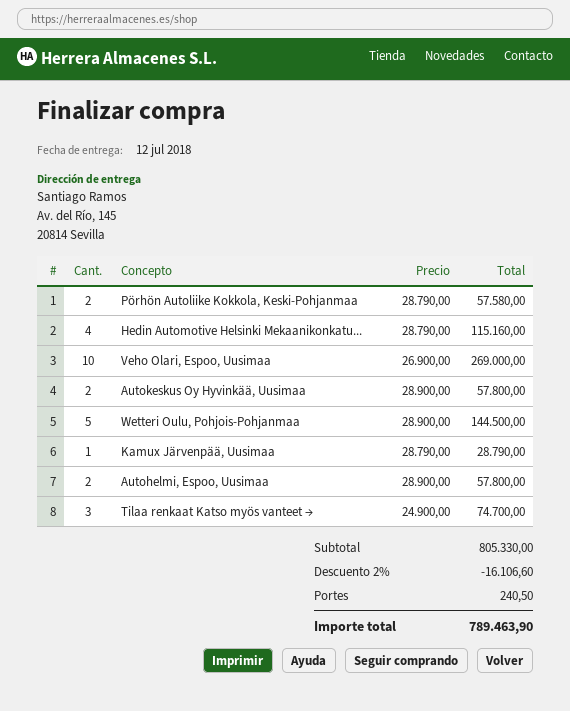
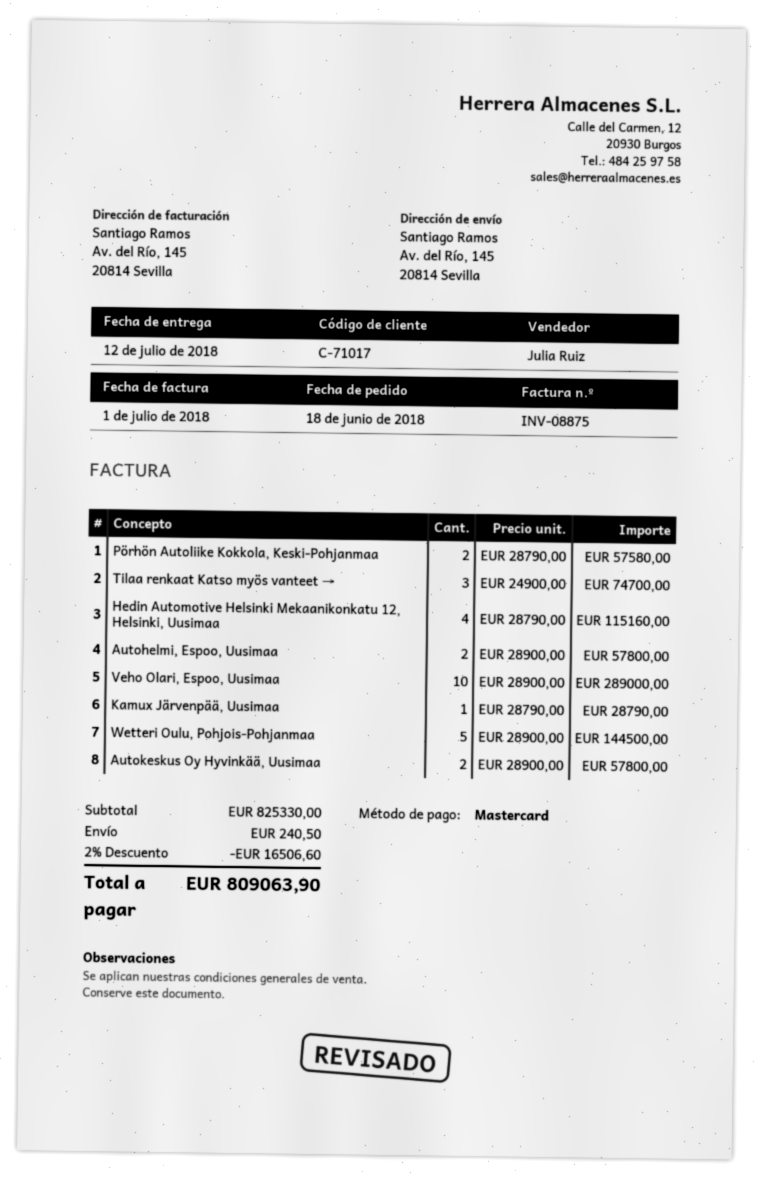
Veho Olari, Espoo, Uusimaa: 10 x 26900.00 = 269000.00 -> 10 x 28900.00 = 289000.00
subtotal: 805330.00 -> 825330.00
discount: 2% = 16106.60 -> 2% = 16506.60
total: 789463.90 -> 809063.90

